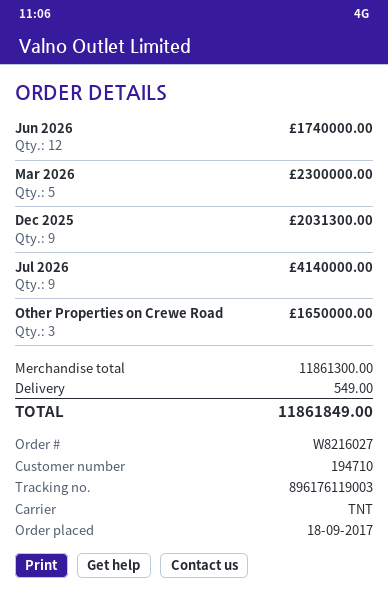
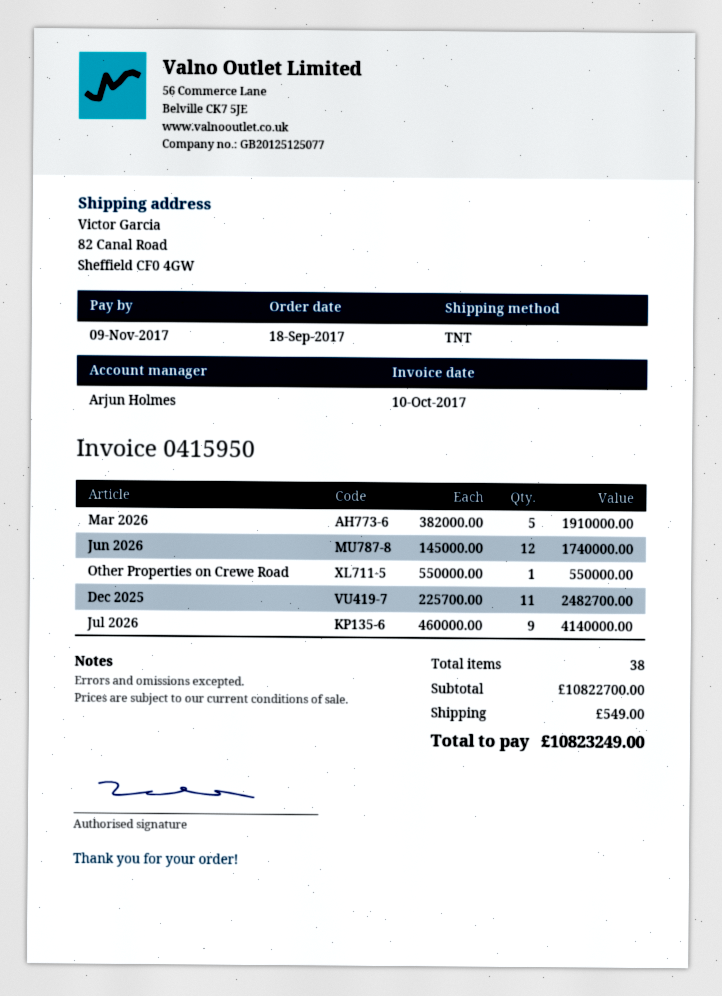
Mar 2026: 5 for 2300000.00 -> 5 for 1910000.00
Dec 2025: 9 for 2031300.00 -> 11 for 2482700.00
Other Properties on Crewe Road: 3 for 1650000.00 -> 1 for 550000.00
subtotal: 11861300.00 -> 10822700.00
total: 11861849.00 -> 10823249.00

